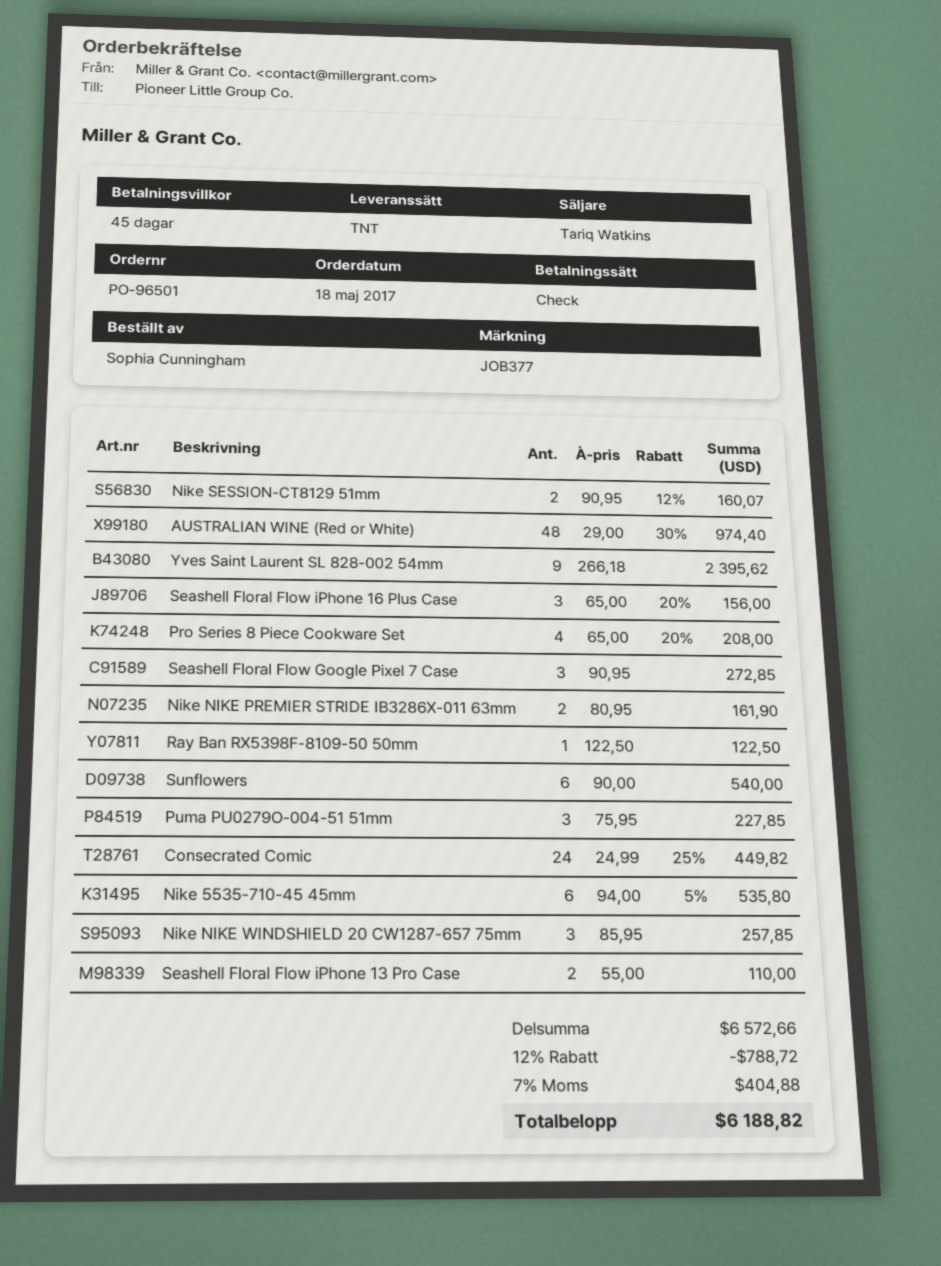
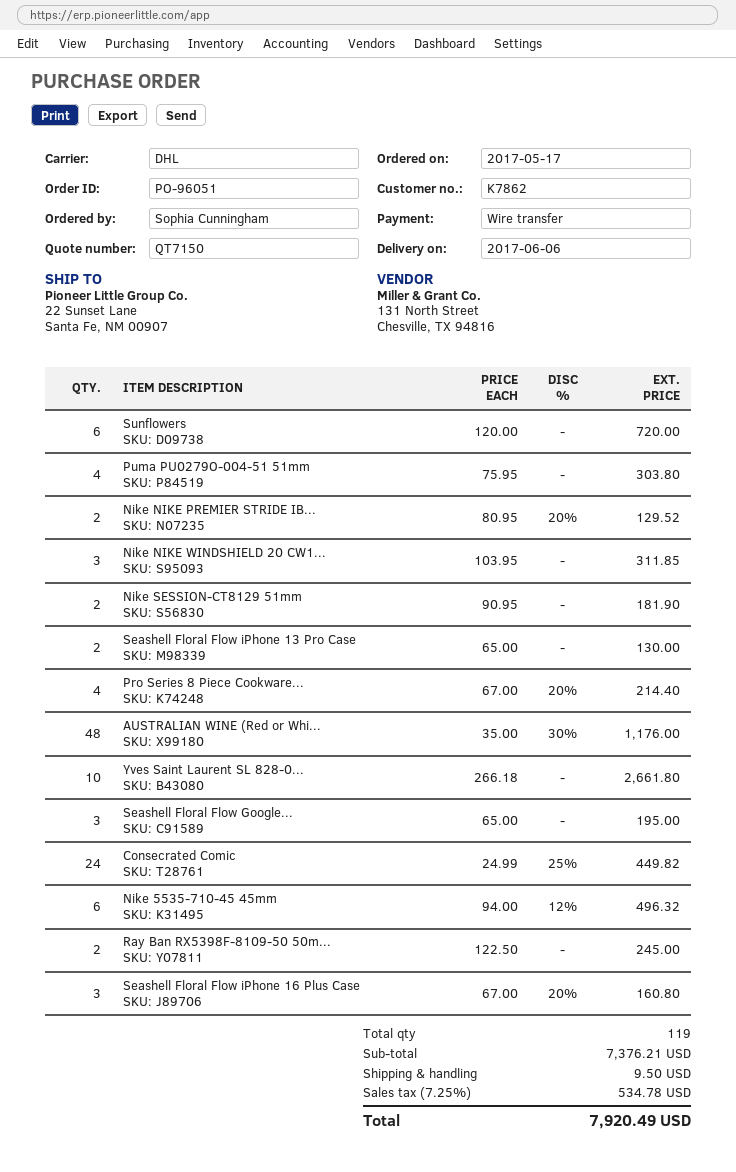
order number: PO-96501 -> PO-96051
order date: 2017-05-18 -> 2017-05-17
payment method: cheque -> bank transfer
shipping method: TNT -> DHL
Nike SESSION-CT8129 51mm: 2 x 90.95 - 12% = 160.07 -> 2 x 90.95 = 181.90
AUSTRALIAN WINE (Red or White): 48 x 29.00 - 30% = 974.40 -> 48 x 35.00 - 30% = 1176.00
Yves Saint Laurent SL 828-002 54mm: 9 x 266.18 = 2395.62 -> 10 x 266.18 = 2661.80
Seashell Floral Flow iPhone 16 Plus Case: 3 x 65.00 - 20% = 156.00 -> 3 x 67.00 - 20% = 160.80
Pro Series 8 Piece Cookware Set: 4 x 65.00 - 20% = 208.00 -> 4 x 67.00 - 20% = 214.40
Seashell Floral Flow Google Pixel 7 Case: 3 x 90.95 = 272.85 -> 3 x 65.00 = 195.00
Nike NIKE PREMIER STRIDE IB3286X-011 63mm: 2 x 80.95 = 161.90 -> 2 x 80.95 - 20% = 129.52
Ray Ban RX5398F-8109-50 50mm: 1 x 122.50 = 122.50 -> 2 x 122.50 = 245.00
Sunflowers: 6 x 90.00 = 540.00 -> 6 x 120.00 = 720.00
Puma PU0279O-004-51 51mm: 3 x 75.95 = 227.85 -> 4 x 75.95 = 303.80
Nike 5535-710-45 45mm: 6 x 94.00 - 5% = 535.80 -> 6 x 94.00 - 12% = 496.32
Nike NIKE WINDSHIELD 20 CW1287-657 75mm: 3 x 85.95 = 257.85 -> 3 x 103.95 = 311.85
Seashell Floral Flow iPhone 13 Pro Case: 2 x 55.00 = 110.00 -> 2 x 65.00 = 130.00
subtotal: 6572.66 -> 7376.21
discount: 12% = 788.72 -> none
shipping: none -> 9.50
tax: 7% = 404.88 -> 7.25% = 534.78
total: 6188.82 -> 7920.49

